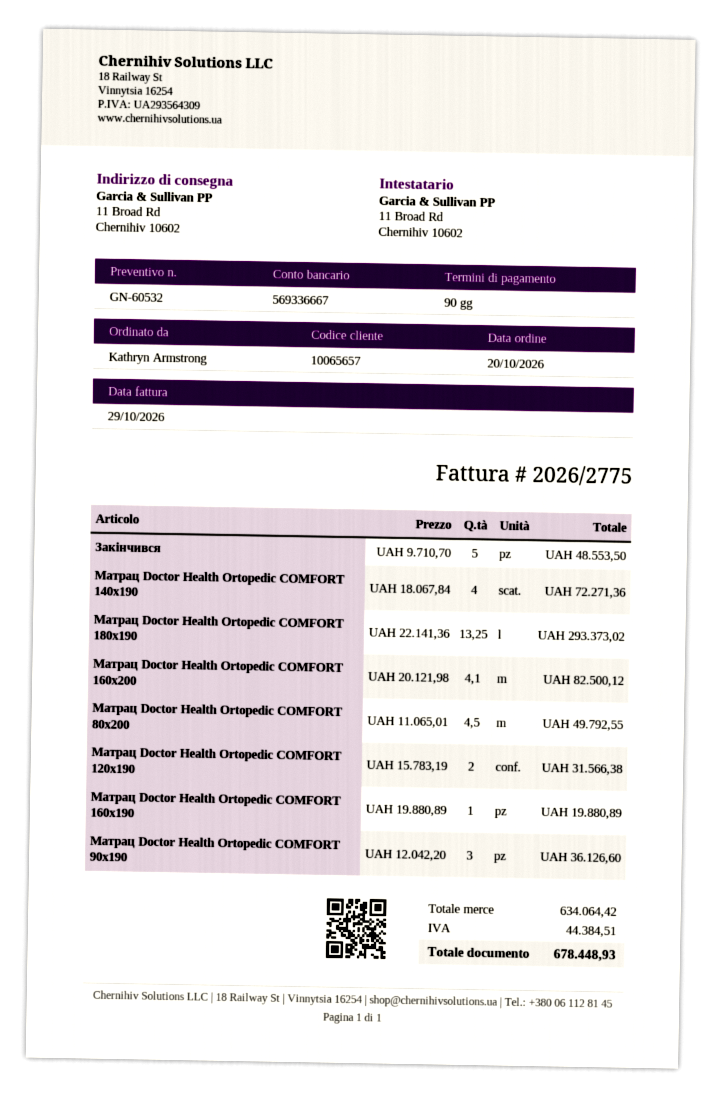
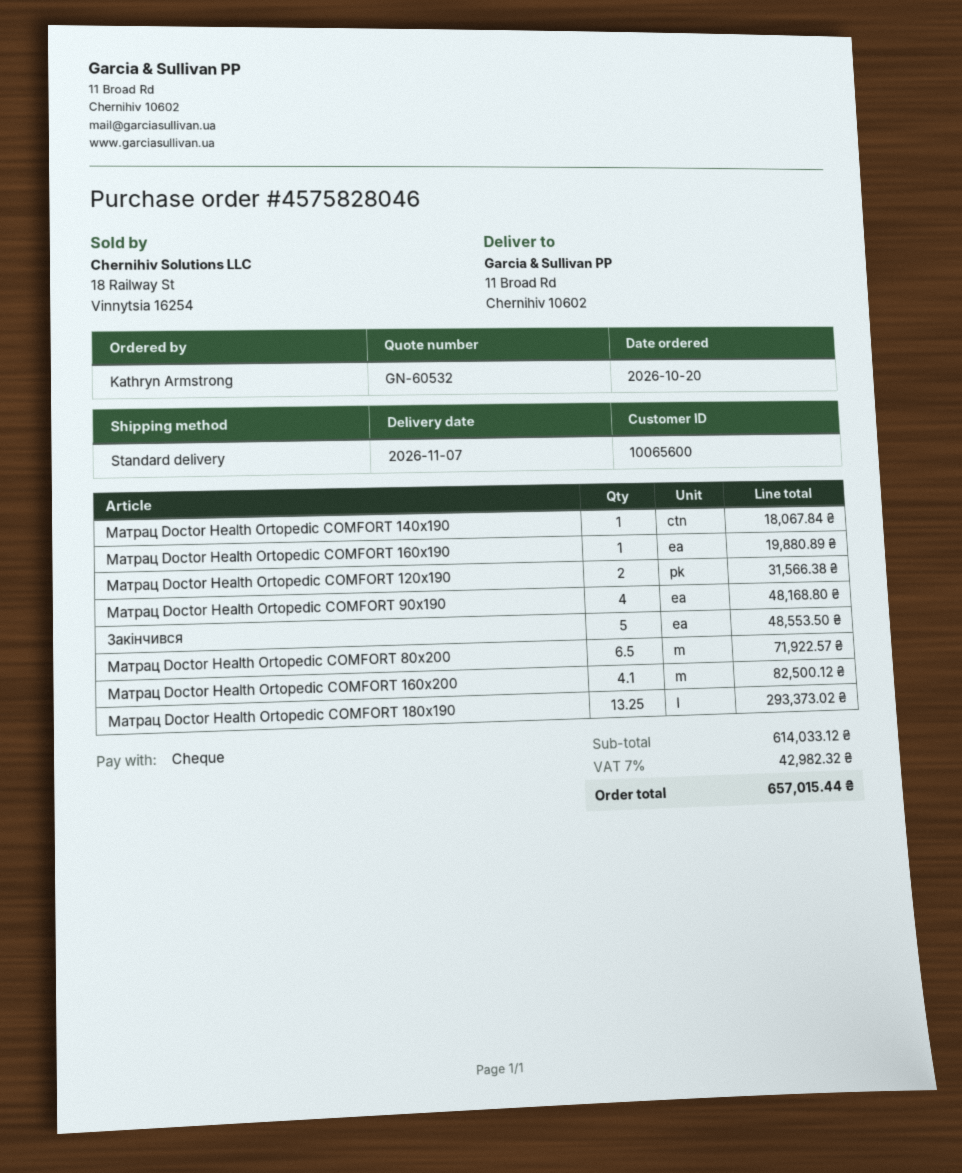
customer number: 10065657 -> 10065600
Матрац Doctor Health Ortopedic COMFORT 140х190: 4 for 72271.36 -> 1 for 18067.84
Матрац Doctor Health Ortopedic COMFORT 80х200: 4.5 for 49792.55 -> 6.5 for 71922.57
Матрац Doctor Health Ortopedic COMFORT 90х190: 3 for 36126.60 -> 4 for 48168.80
subtotal: 634064.42 -> 614033.12
tax: 44384.51 -> 42982.32
total: 678448.93 -> 657015.44

